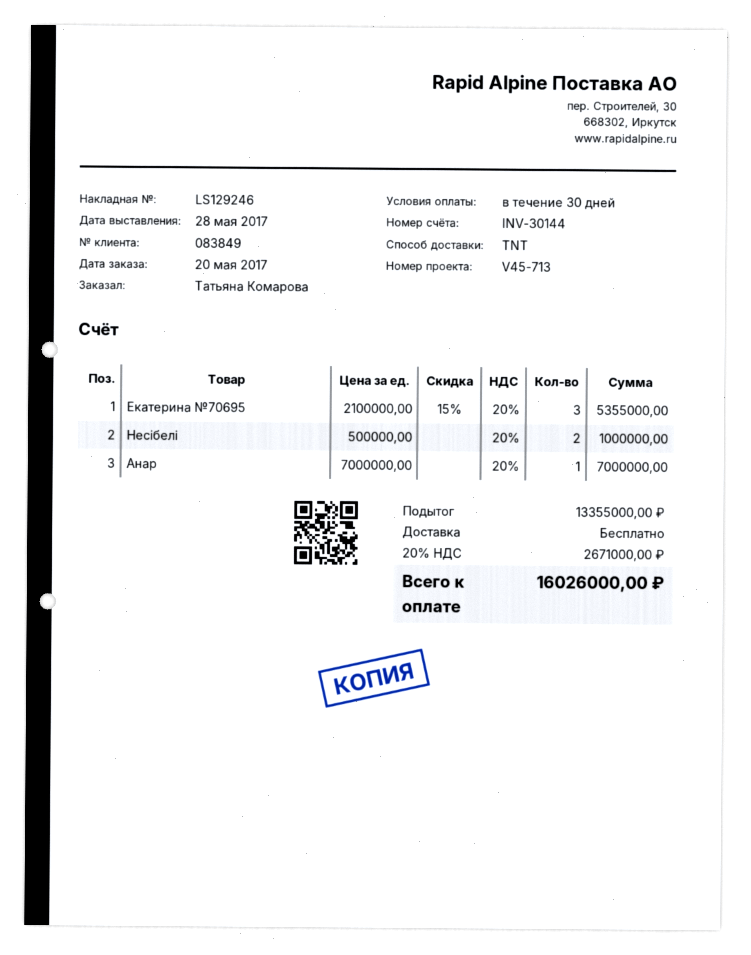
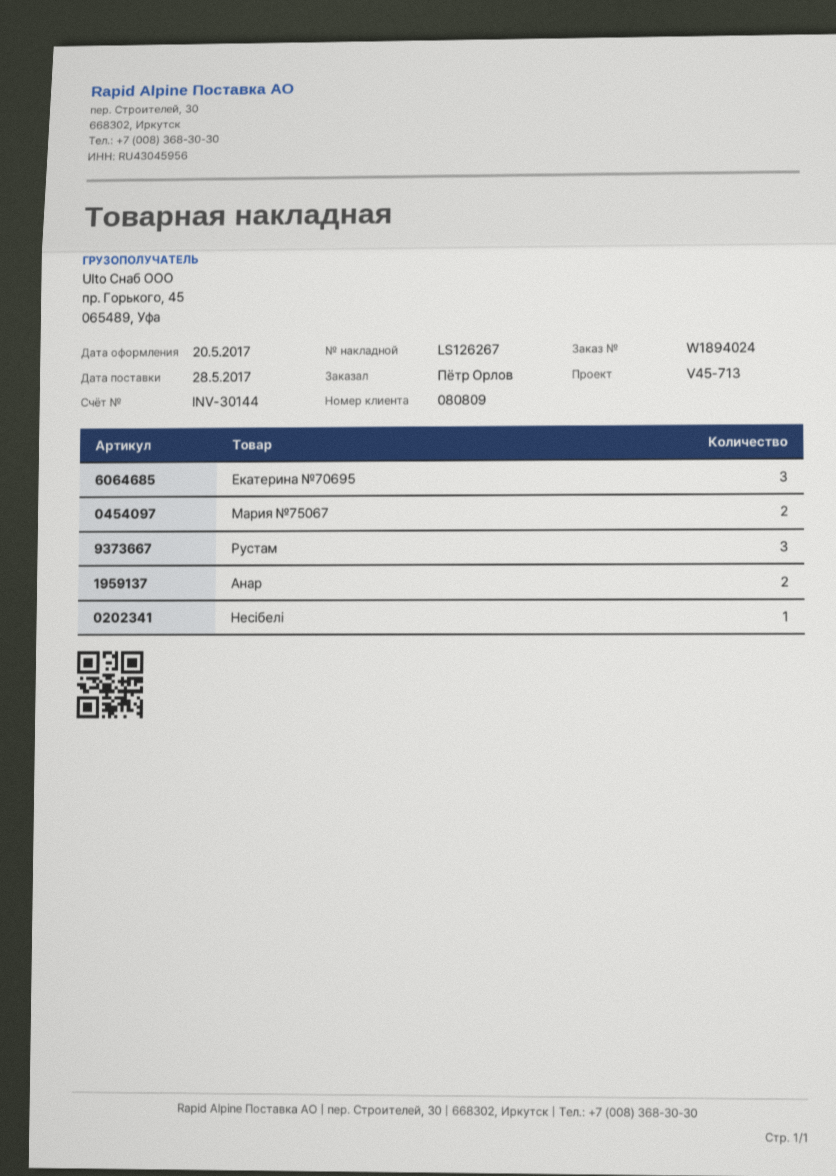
delivery note number: LS129246 -> LS126267
customer number: 083849 -> 080809
ordered by: Татьяна Комарова -> Пётр Орлов
Несібелі: 2 -> 1
Анар: 1 -> 2
Мария №75067: none -> 2
Рустам: none -> 3

